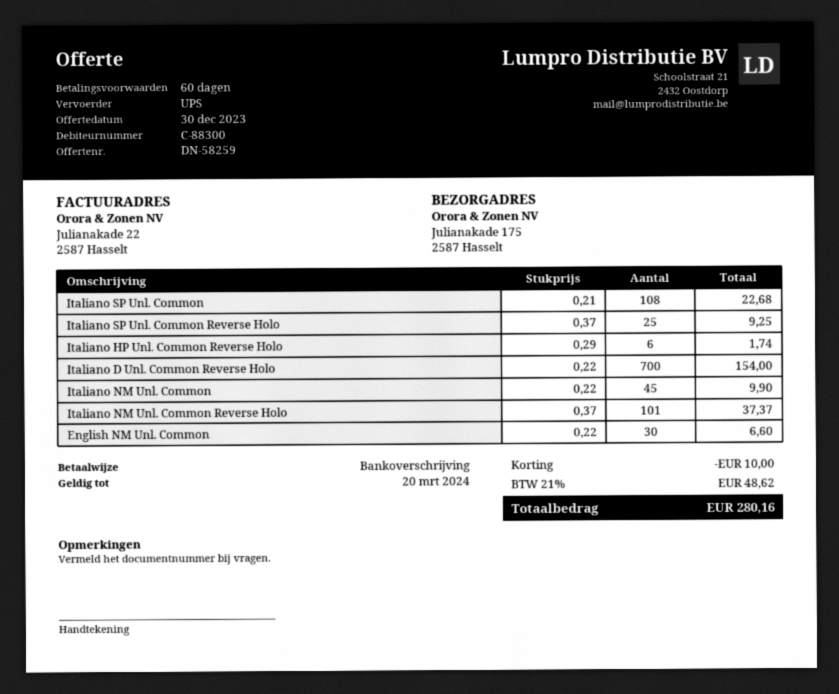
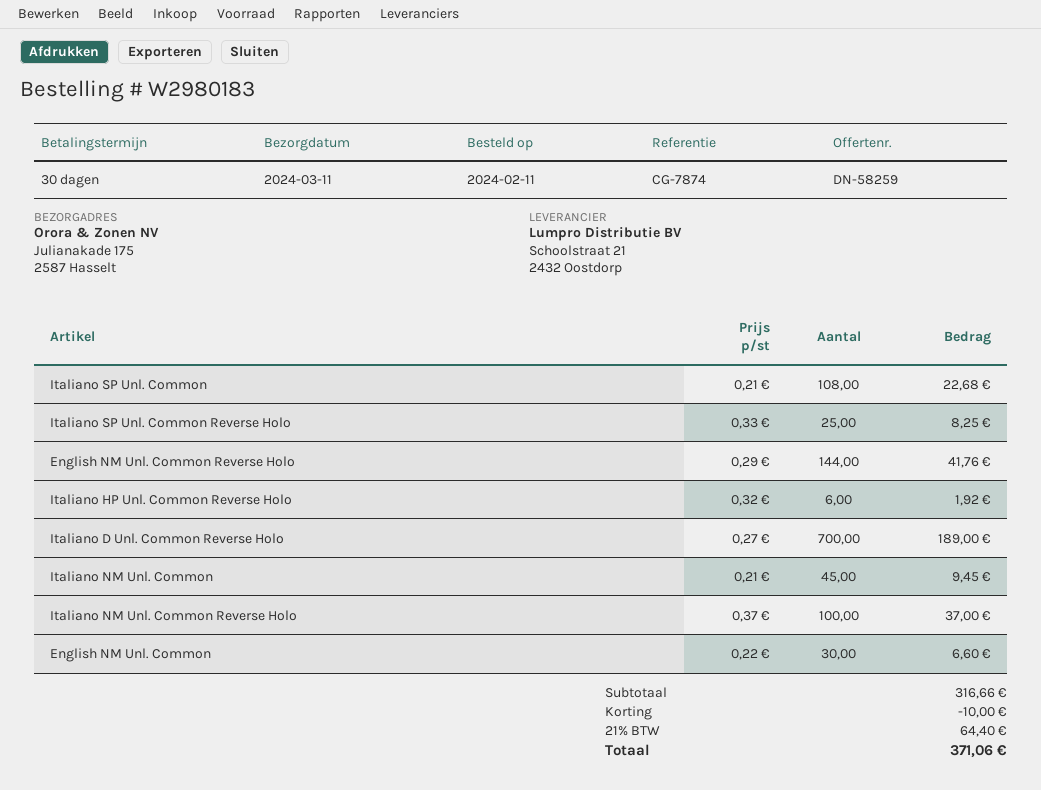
payment terms: 60 days -> 30 days
Italiano SP Unl. Common Reverse Holo: 25 x 0.37 = 9.25 -> 25 x 0.33 = 8.25
Italiano HP Unl. Common Reverse Holo: 6 x 0.29 = 1.74 -> 6 x 0.32 = 1.92
Italiano D Unl. Common Reverse Holo: 700 x 0.22 = 154.00 -> 700 x 0.27 = 189.00
Italiano NM Unl. Common: 45 x 0.22 = 9.90 -> 45 x 0.21 = 9.45
Italiano NM Unl. Common Reverse Holo: 101 x 0.37 = 37.37 -> 100 x 0.37 = 37.00
English NM Unl. Common Reverse Holo: none -> 144 x 0.29 = 41.76
tax: 21% = 48.62 -> 21% = 64.40
total: 280.16 -> 371.06

